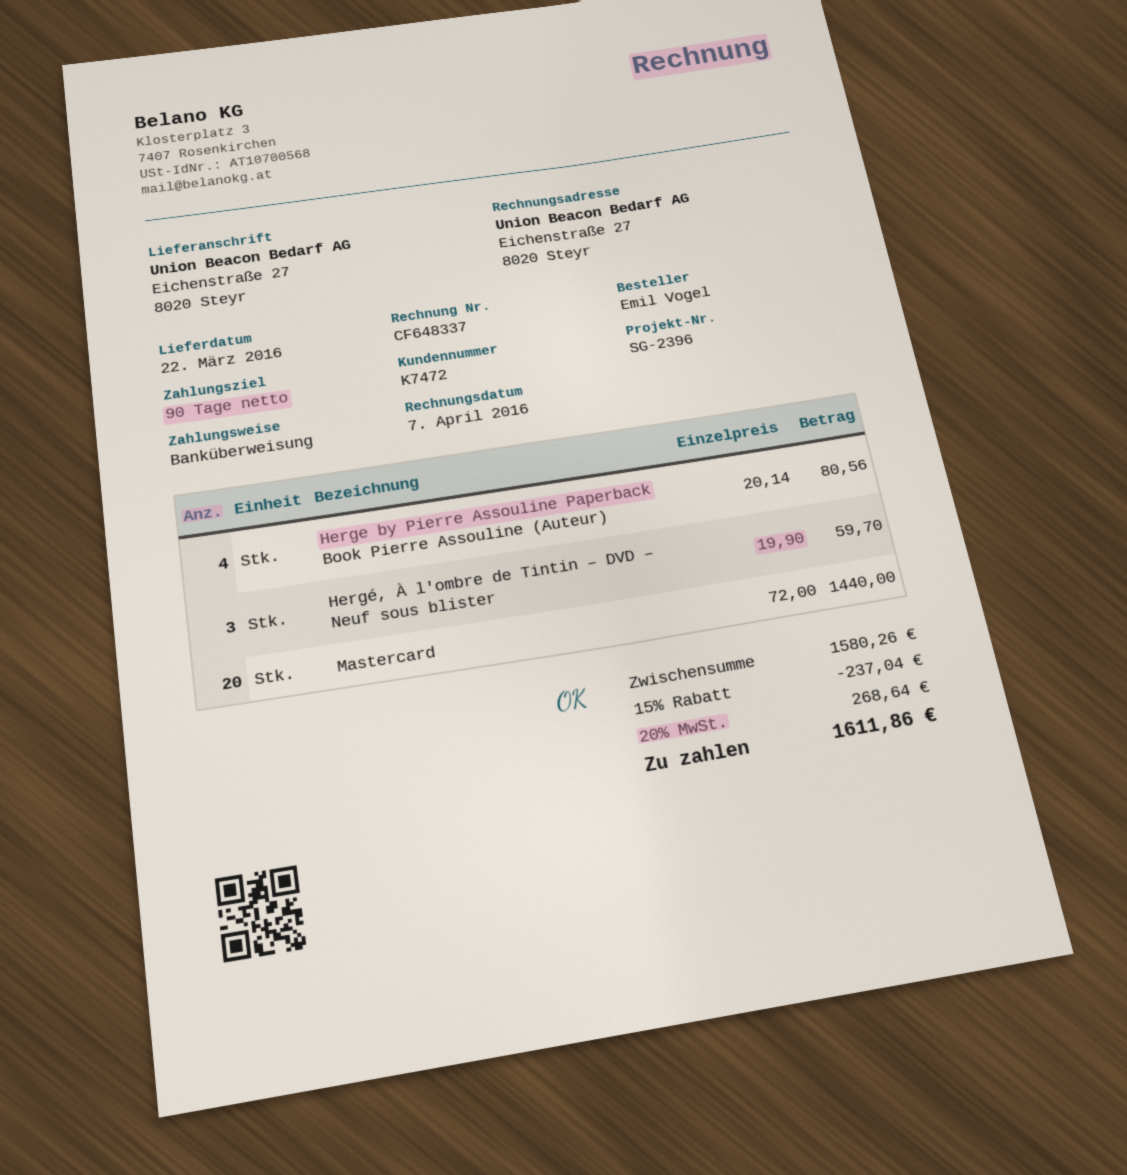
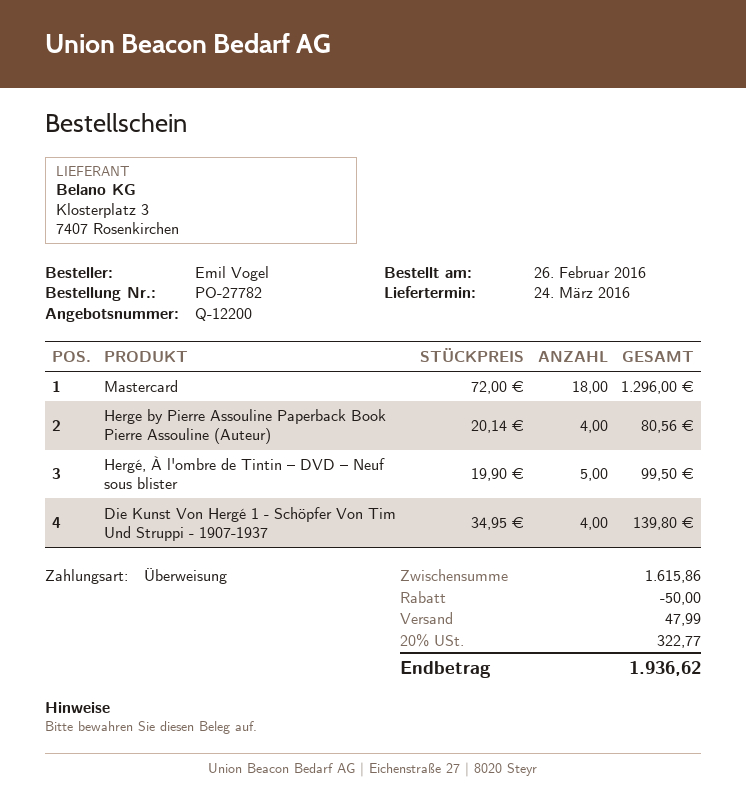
delivery date: 2016-03-22 -> 2016-03-24
Hergé, À l'ombre de Tintin – DVD – Neuf sous blister: 3 x 19.90 = 59.70 -> 5 x 19.90 = 99.50
Mastercard: 20 x 72.00 = 1440.00 -> 18 x 72.00 = 1296.00
Die Kunst Von Hergé 1 - Schöpfer Von Tim Und Struppi - 1907-1937: none -> 4 x 34.95 = 139.80
subtotal: 1580.26 -> 1615.86
discount: 237.04 -> 50.00
shipping: none -> 47.99
tax: 20% = 268.64 -> 20% = 322.77
total: 1611.86 -> 1936.62

